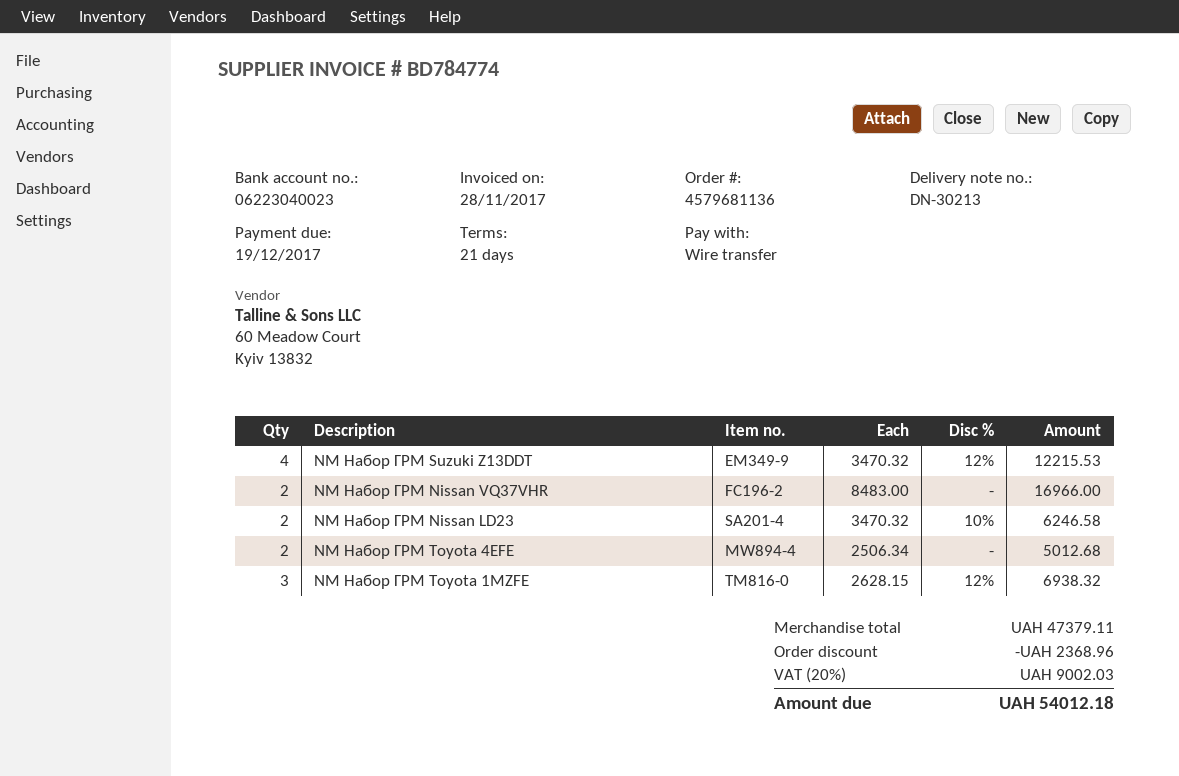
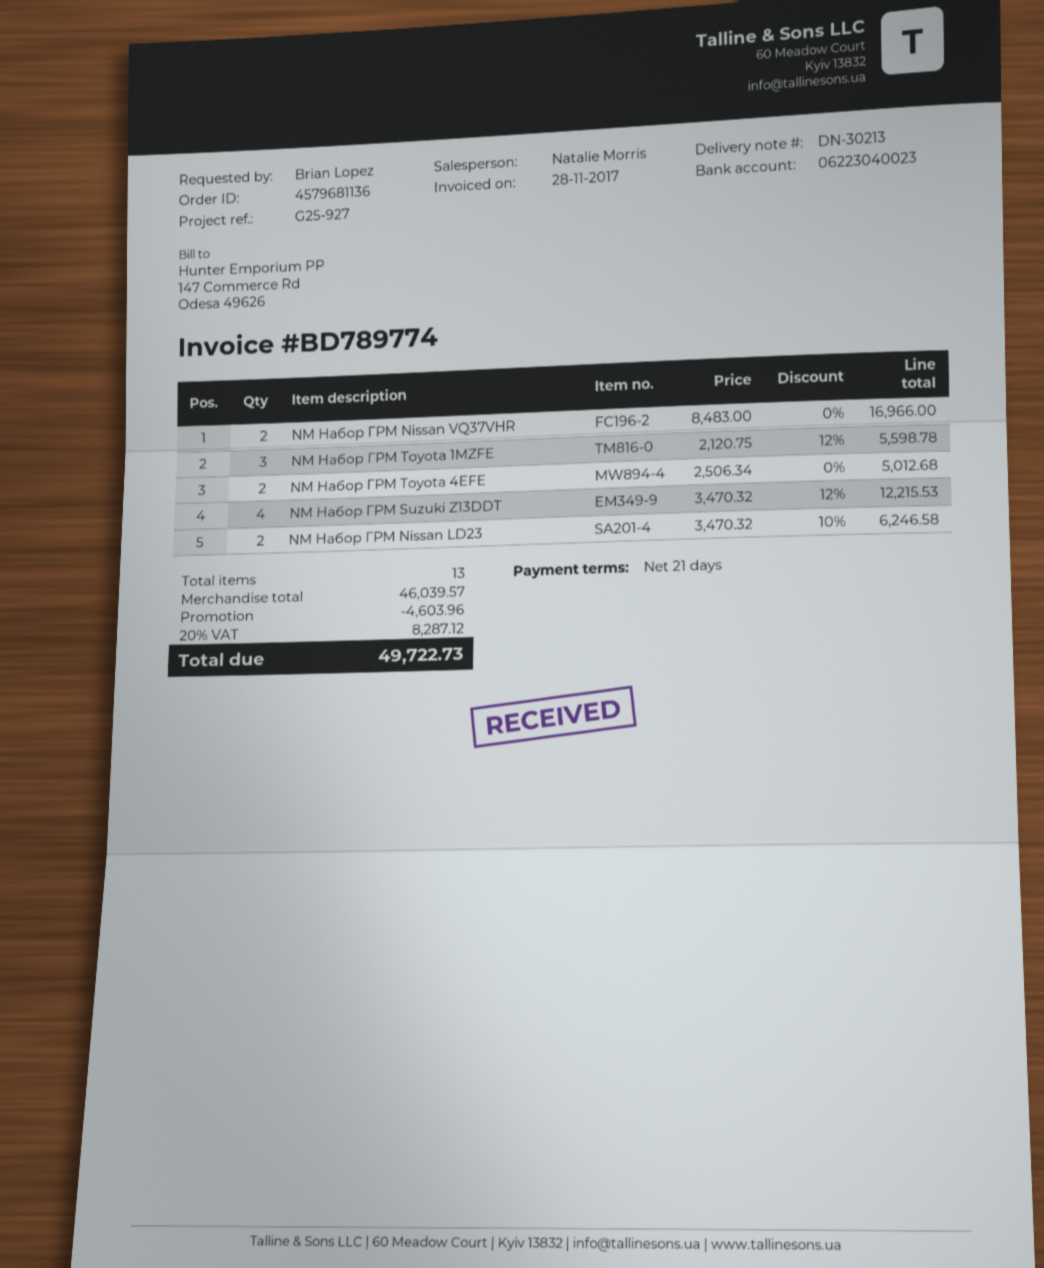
invoice number: BD784774 -> BD789774
NM Набор ГРМ Toyota 1MZFE: 3 x 2628.15 - 12% = 6938.32 -> 3 x 2120.75 - 12% = 5598.78
subtotal: 47379.11 -> 46039.57
discount: 2368.96 -> 4603.96
tax: 20% = 9002.03 -> 20% = 8287.12
total: 54012.18 -> 49722.73

